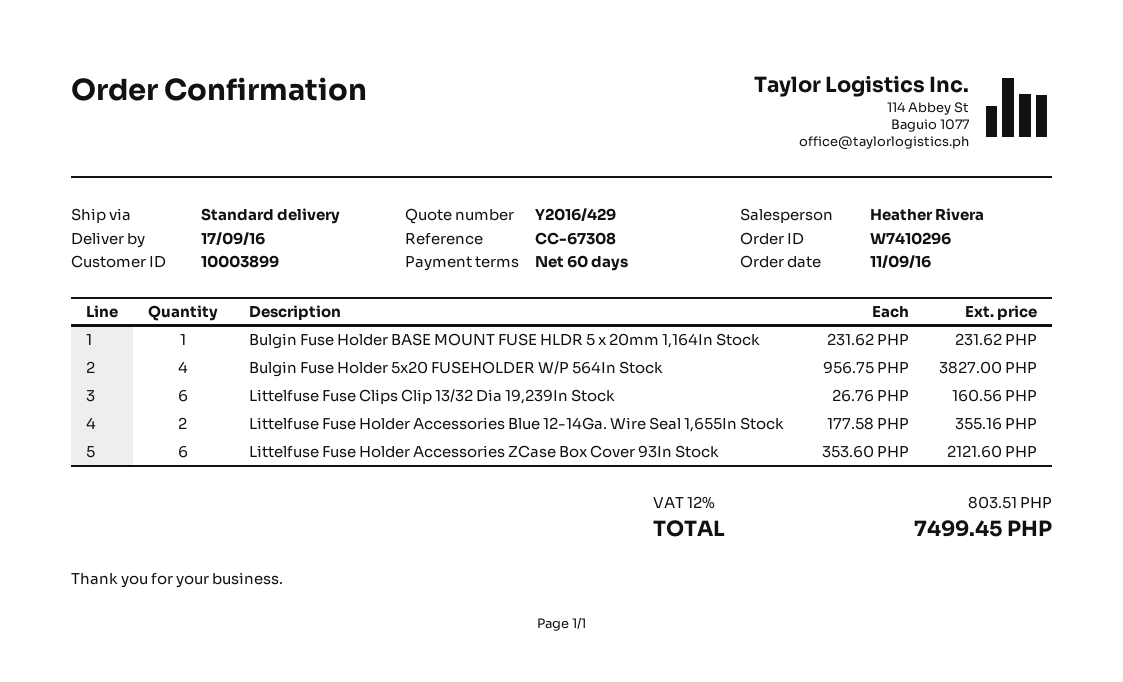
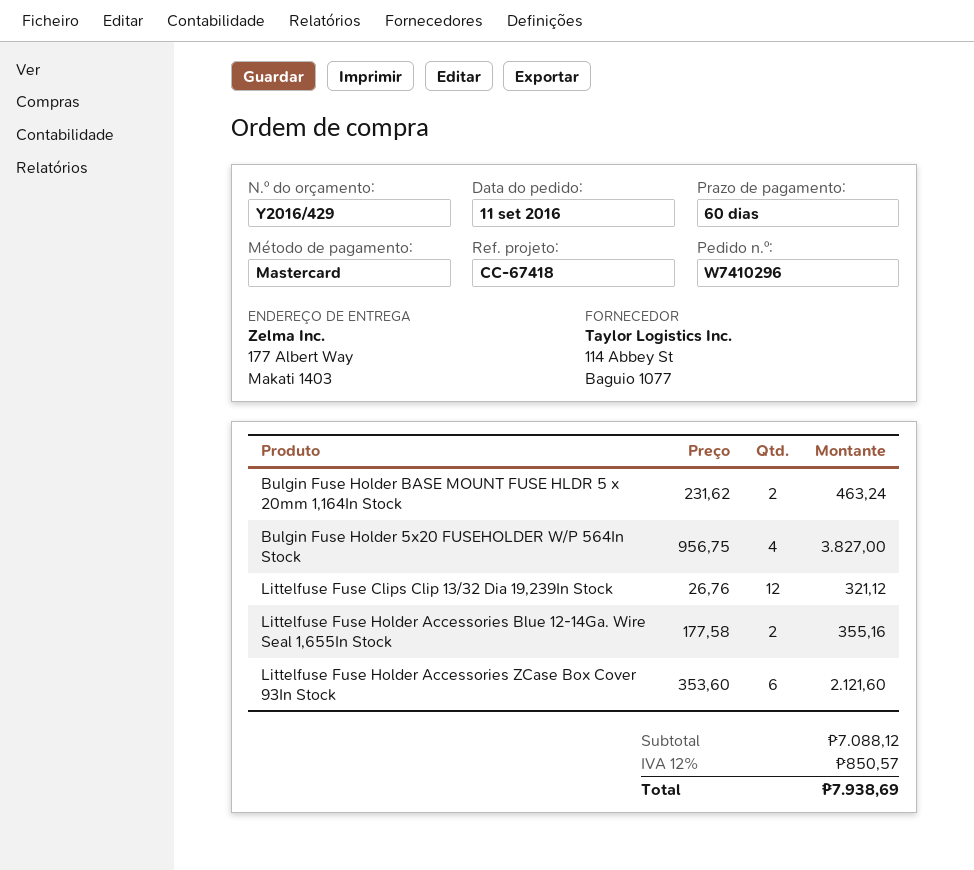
reference: CC-67308 -> CC-67418
Bulgin Fuse Holder BASE MOUNT FUSE HLDR 5 x 20mm 1,164In Stock: 1 x 231.62 = 231.62 -> 2 x 231.62 = 463.24
Littelfuse Fuse Clips Clip 13/32 Dia 19,239In Stock: 6 x 26.76 = 160.56 -> 12 x 26.76 = 321.12
tax: 12% = 803.51 -> 12% = 850.57
total: 7499.45 -> 7938.69

